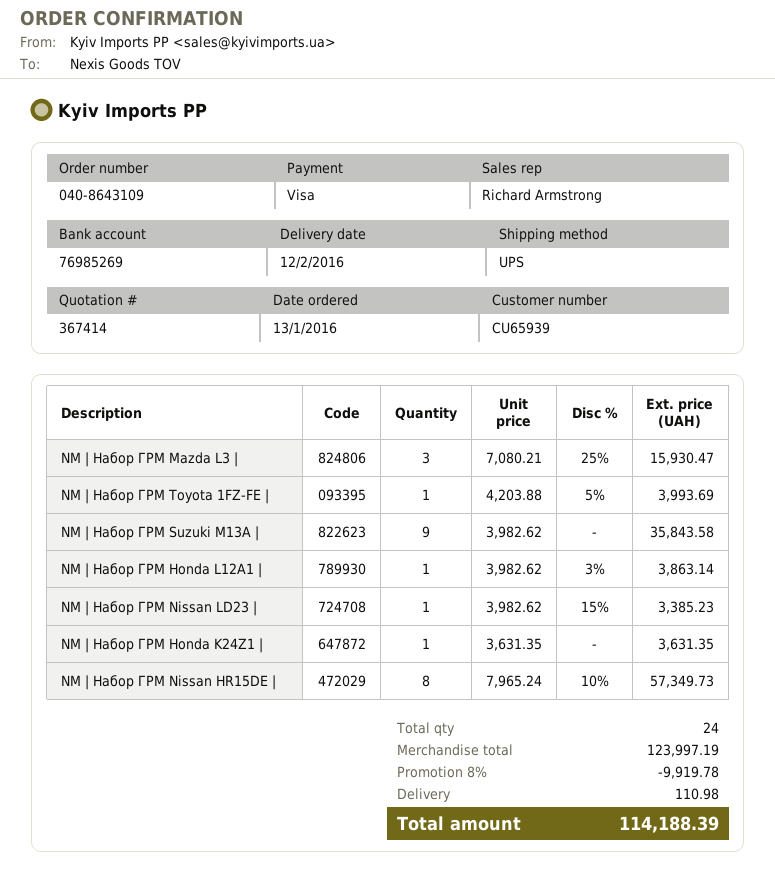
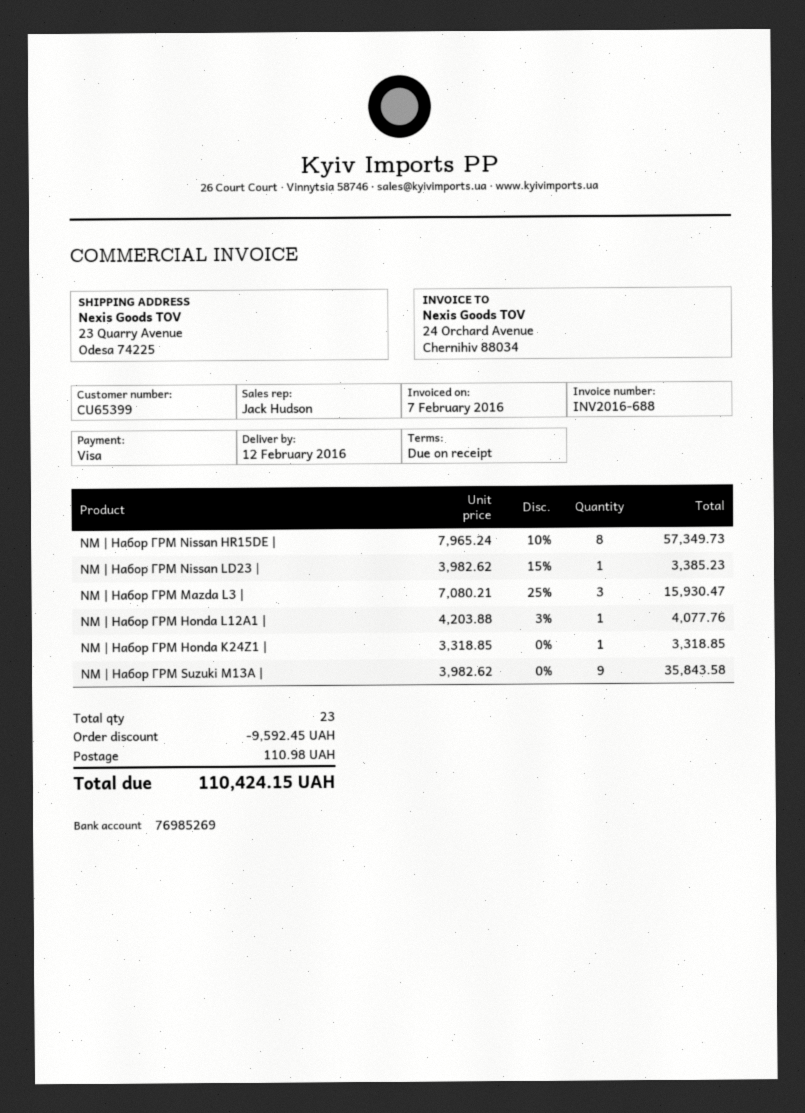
customer number: CU65939 -> CU65399
sales rep: Richard Armstrong -> Jack Hudson
NM | Набор ГРМ Toyota 1FZ-FE |: 1 x 4203.88 - 5% = 3993.69 -> none
NM | Набор ГРМ Honda L12A1 |: 1 x 3982.62 - 3% = 3863.14 -> 1 x 4203.88 - 3% = 4077.76
NM | Набор ГРМ Honda K24Z1 |: 1 x 3631.35 = 3631.35 -> 1 x 3318.85 = 3318.85
total quantity: 24 -> 23
discount: 9919.78 -> 9592.45
total: 114188.39 -> 110424.15

